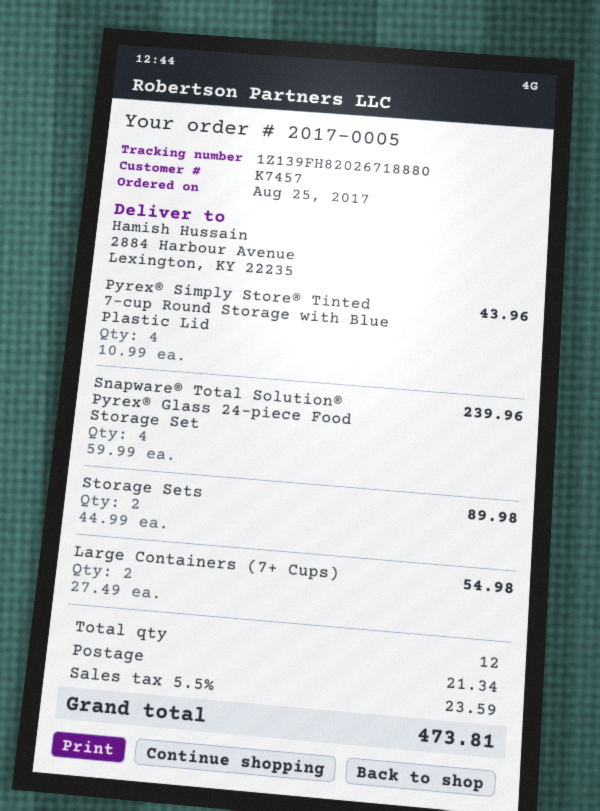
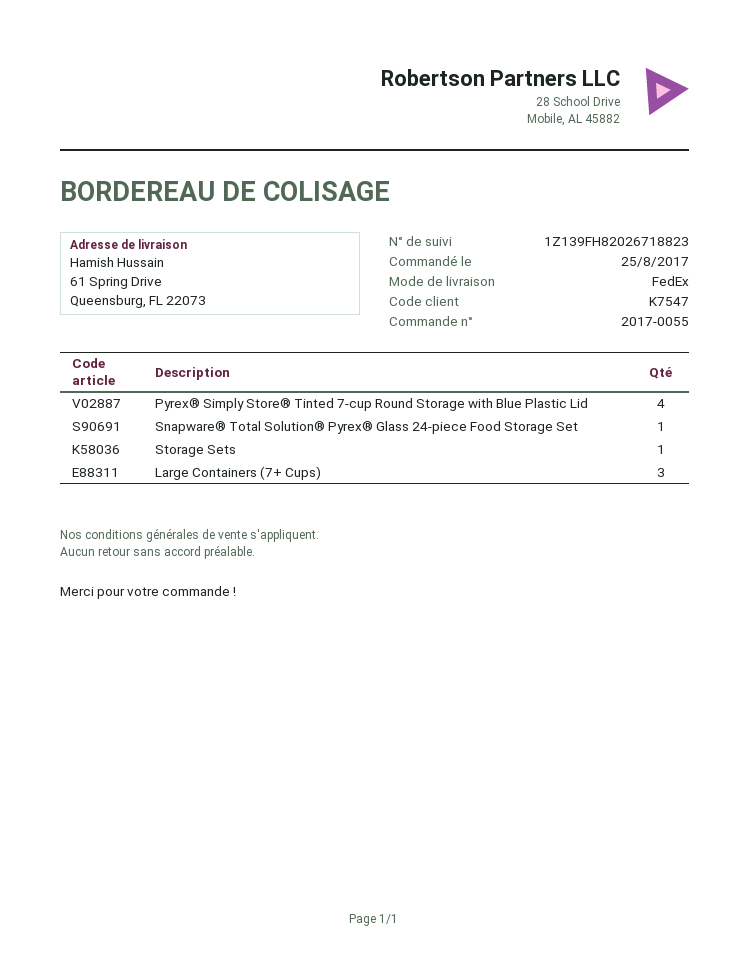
order number: 2017-0005 -> 2017-0055
customer number: K7457 -> K7547
tracking number: 1Z139FH82026718880 -> 1Z139FH82026718823
ship to: 2884 Harbour Avenue, Lexington, KY 22235 -> 61 Spring Drive, Queensburg, FL 22073
Snapware® Total Solution® Pyrex® Glass 24-piece Food Storage Set: 4 -> 1
Storage Sets: 2 -> 1
Large Containers (7+ Cups): 2 -> 3

